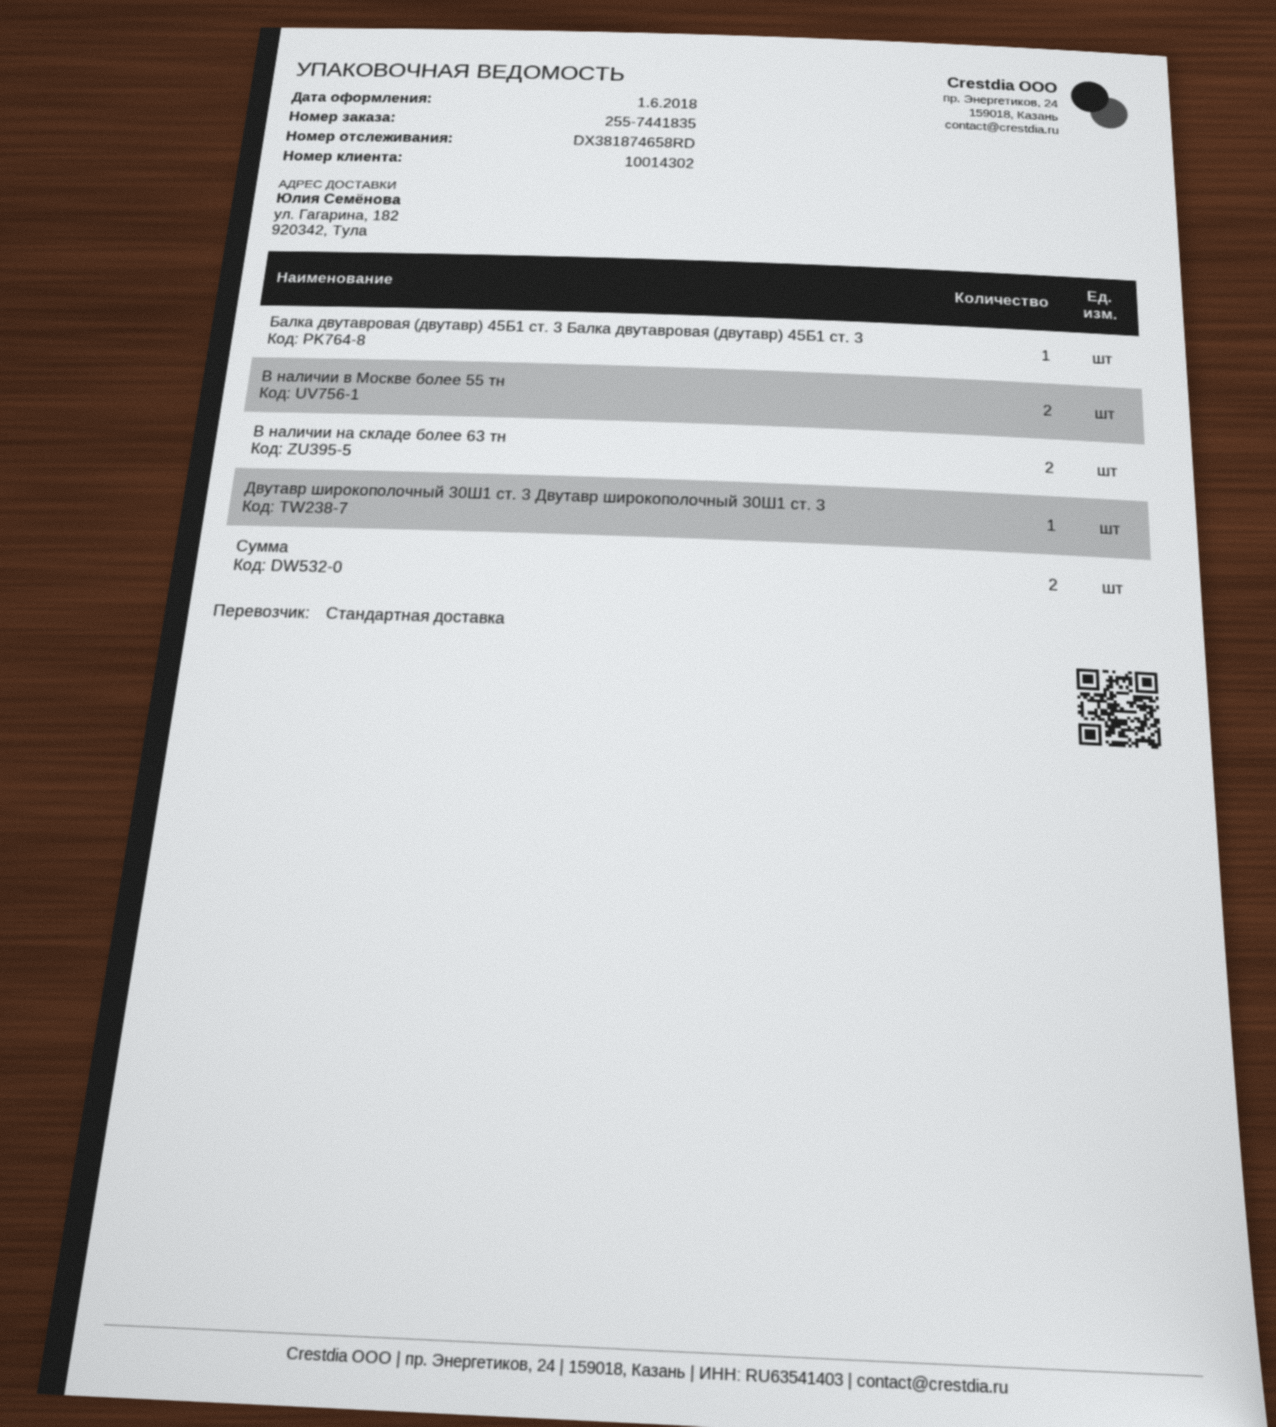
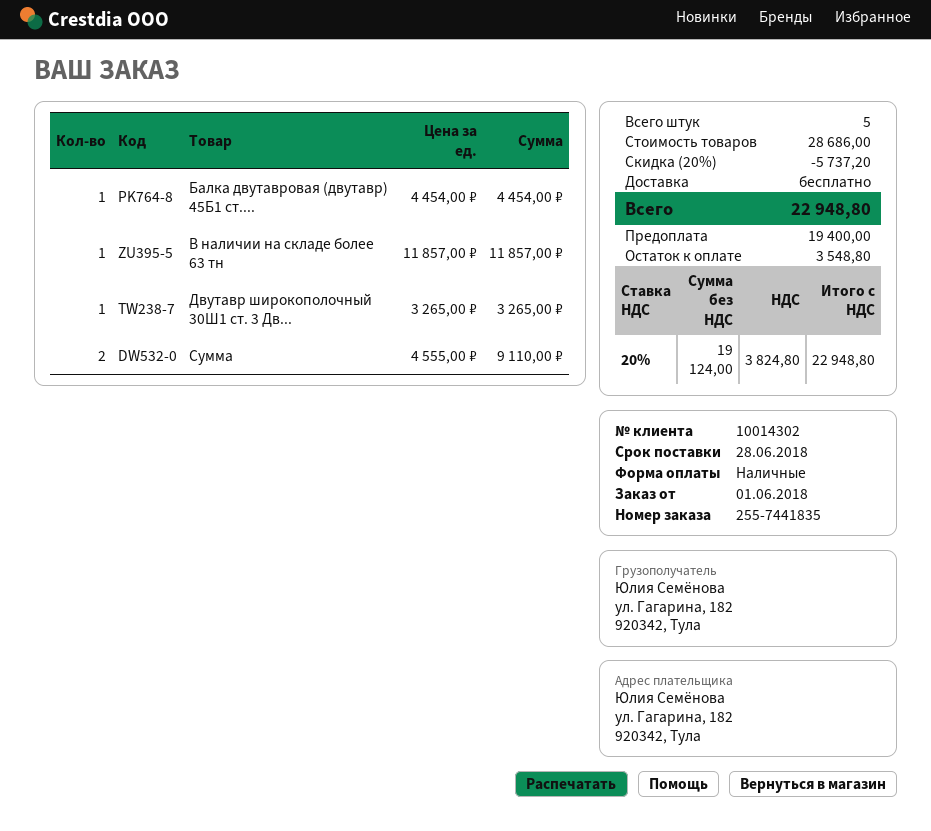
В наличии в Москве более 55 тн: 2 -> none
В наличии на складе более 63 тн: 2 -> 1

